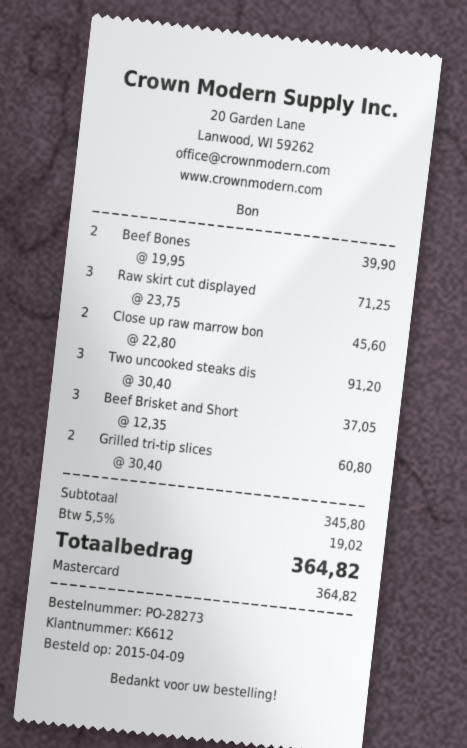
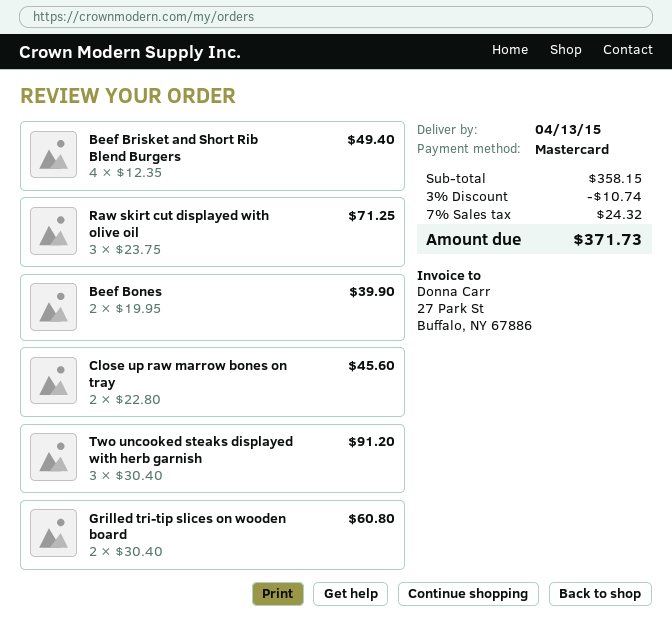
Beef Brisket and Short: 3 x 12.35 = 37.05 -> 4 x 12.35 = 49.40
subtotal: 345.80 -> 358.15
discount: none -> 3% = 10.74
tax: 5.5% = 19.02 -> 7% = 24.32
total: 364.82 -> 371.73

